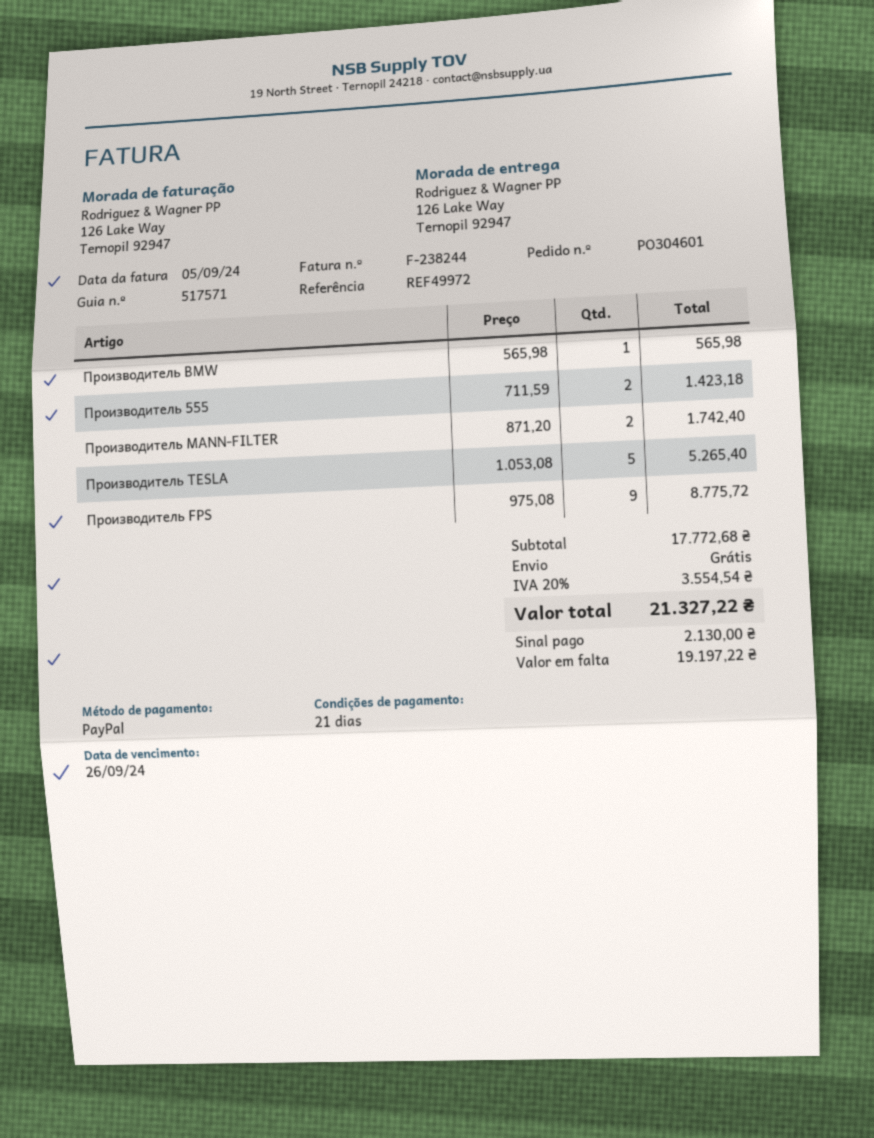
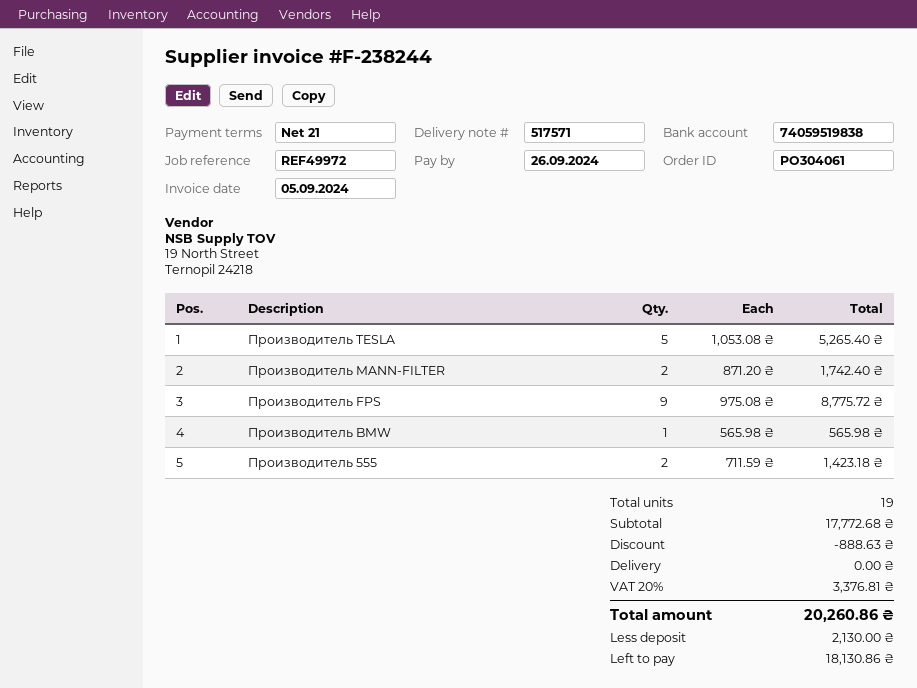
order number: PO304601 -> PO304061
discount: none -> 888.63
tax: 20% = 3554.54 -> 20% = 3376.81
total: 21327.22 -> 20260.86
balance: 19197.22 -> 18130.86

